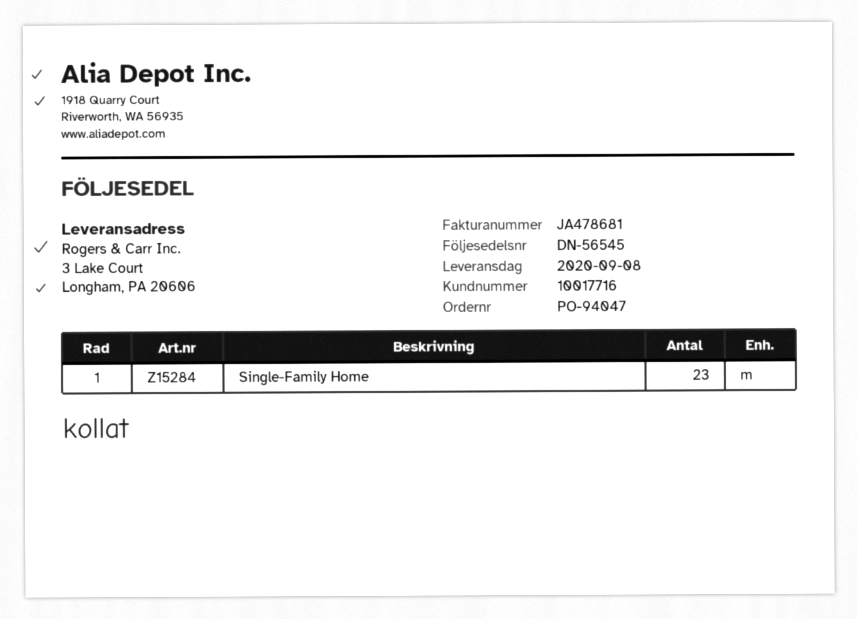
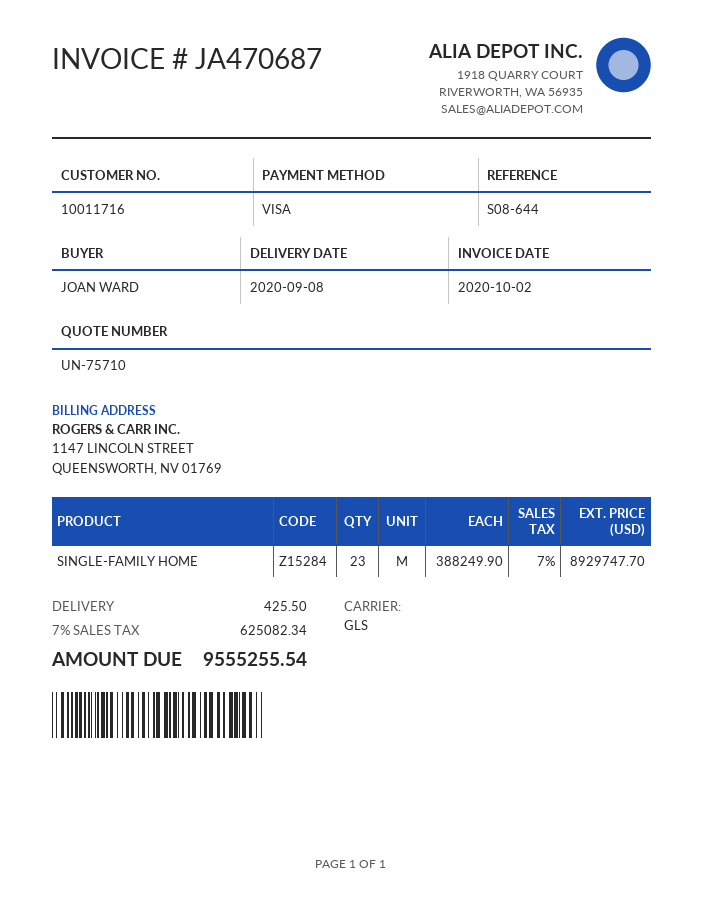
invoice number: JA478681 -> JA470687
customer number: 10017716 -> 10011716

